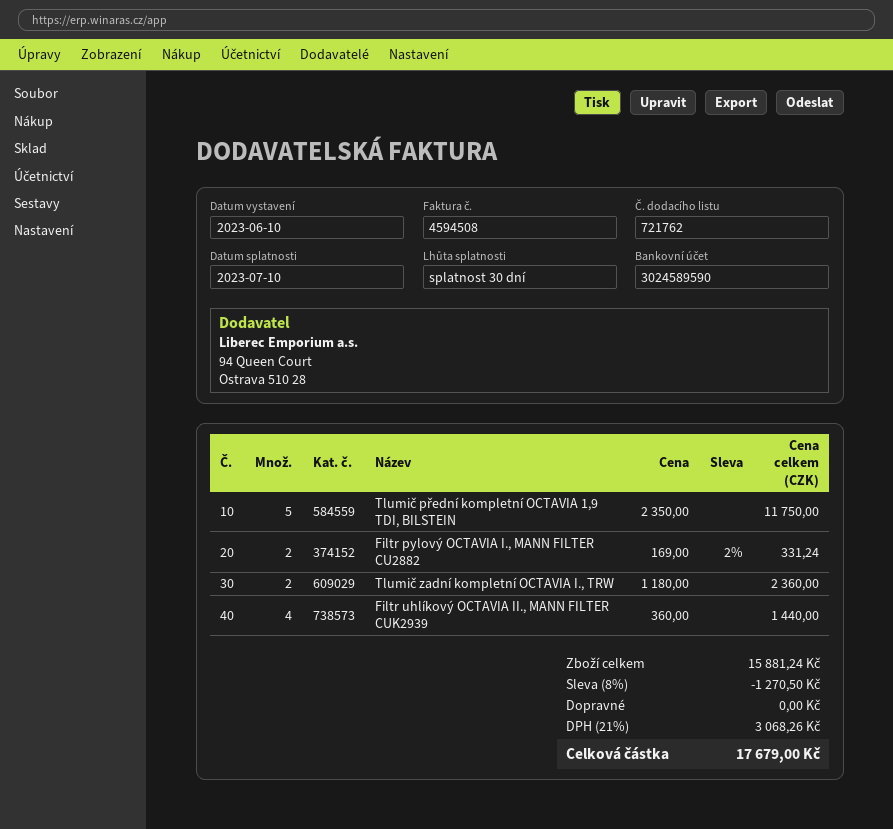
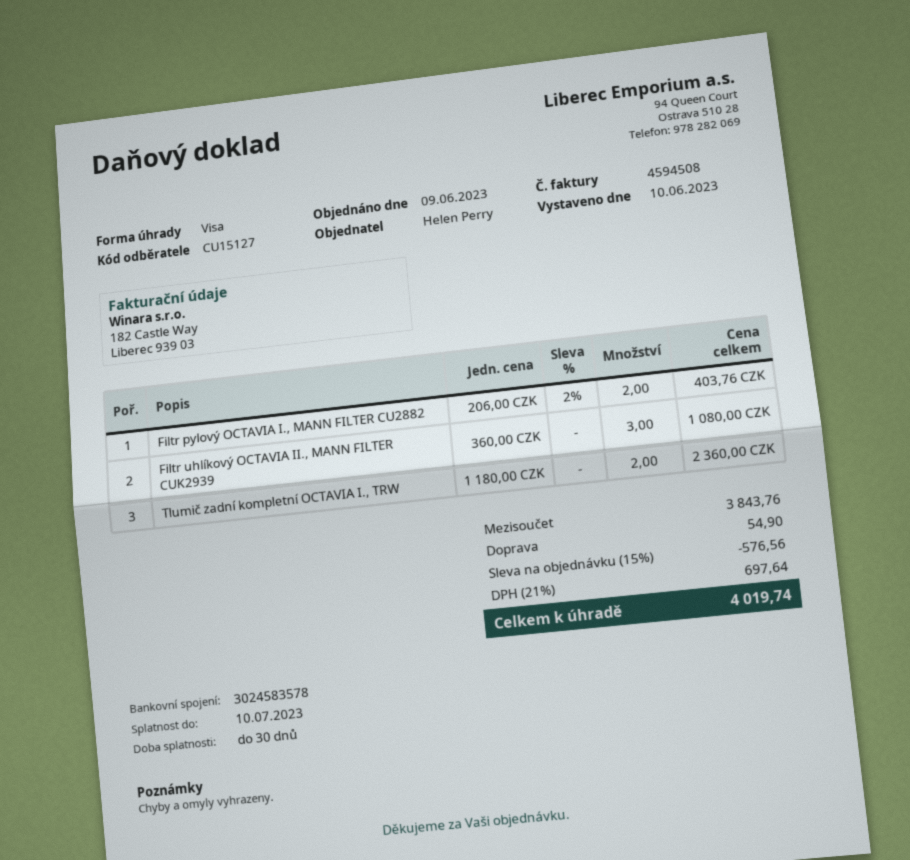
bank account: 3024589590 -> 3024583578
Tlumič přední kompletní OCTAVIA 1,9 TDI, BILSTEIN: 5 x 2350.00 = 11750.00 -> none
Filtr pylový OCTAVIA I., MANN FILTER CU2882: 2 x 169.00 - 2% = 331.24 -> 2 x 206.00 - 2% = 403.76
Filtr uhlíkový OCTAVIA II., MANN FILTER CUK2939: 4 x 360.00 = 1440.00 -> 3 x 360.00 = 1080.00
subtotal: 15881.24 -> 3843.76
discount: 8% = 1270.50 -> 15% = 576.56
shipping: 0.00 -> 54.90
tax: 21% = 3068.26 -> 21% = 697.64
total: 17679.00 -> 4019.74

